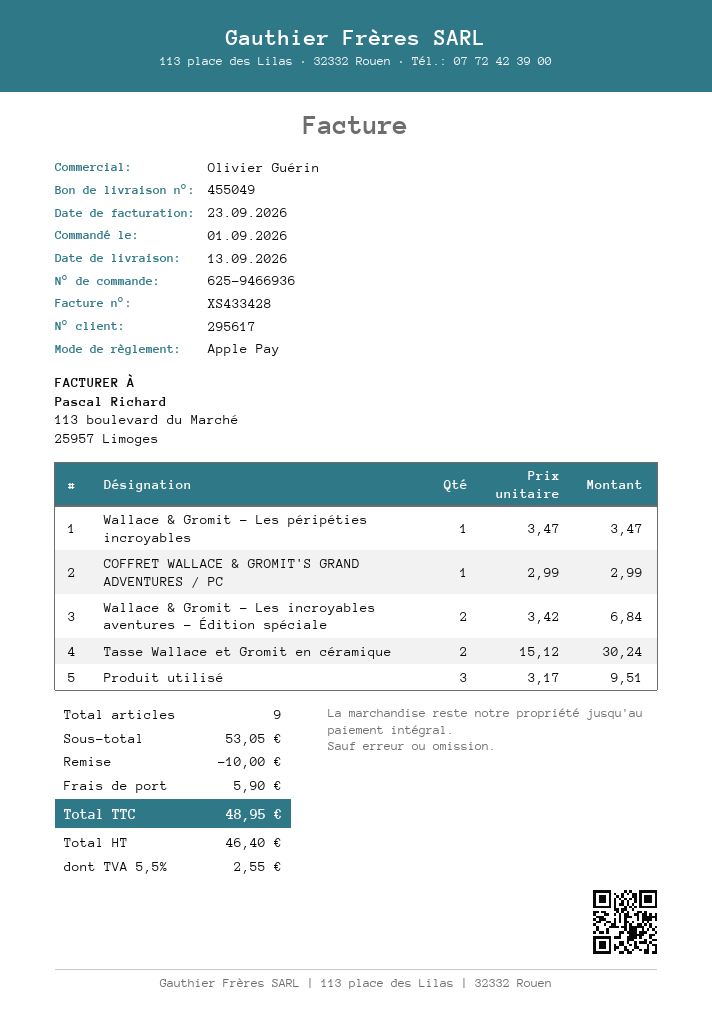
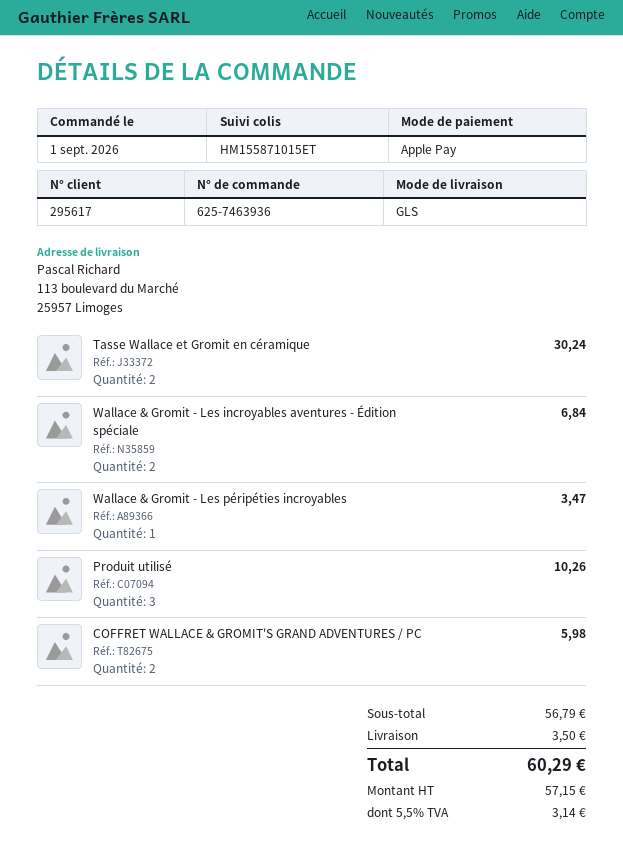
order number: 625-9466936 -> 625-7463936
COFFRET WALLACE & GROMIT'S GRAND ADVENTURES / PC: 1 for 2.99 -> 2 for 5.98
Produit utilisé: 3 for 9.51 -> 3 for 10.26
subtotal: 53.05 -> 56.79
discount: 10.00 -> none
shipping: 5.90 -> 3.50
net: 46.40 -> 57.15
tax: 5.5% = 2.55 -> 5.5% = 3.14
total: 48.95 -> 60.29

